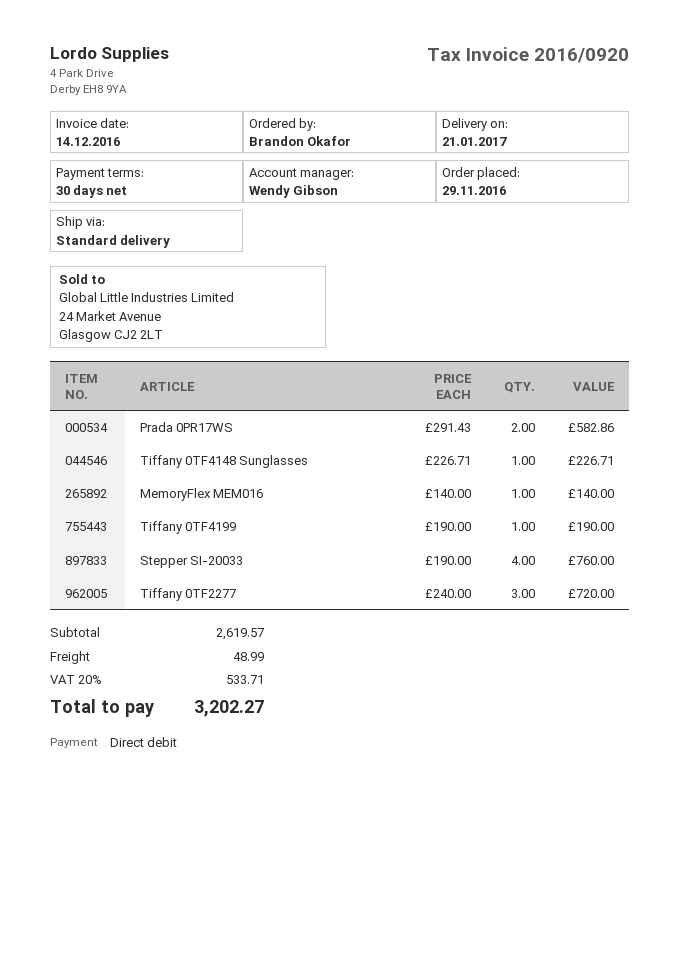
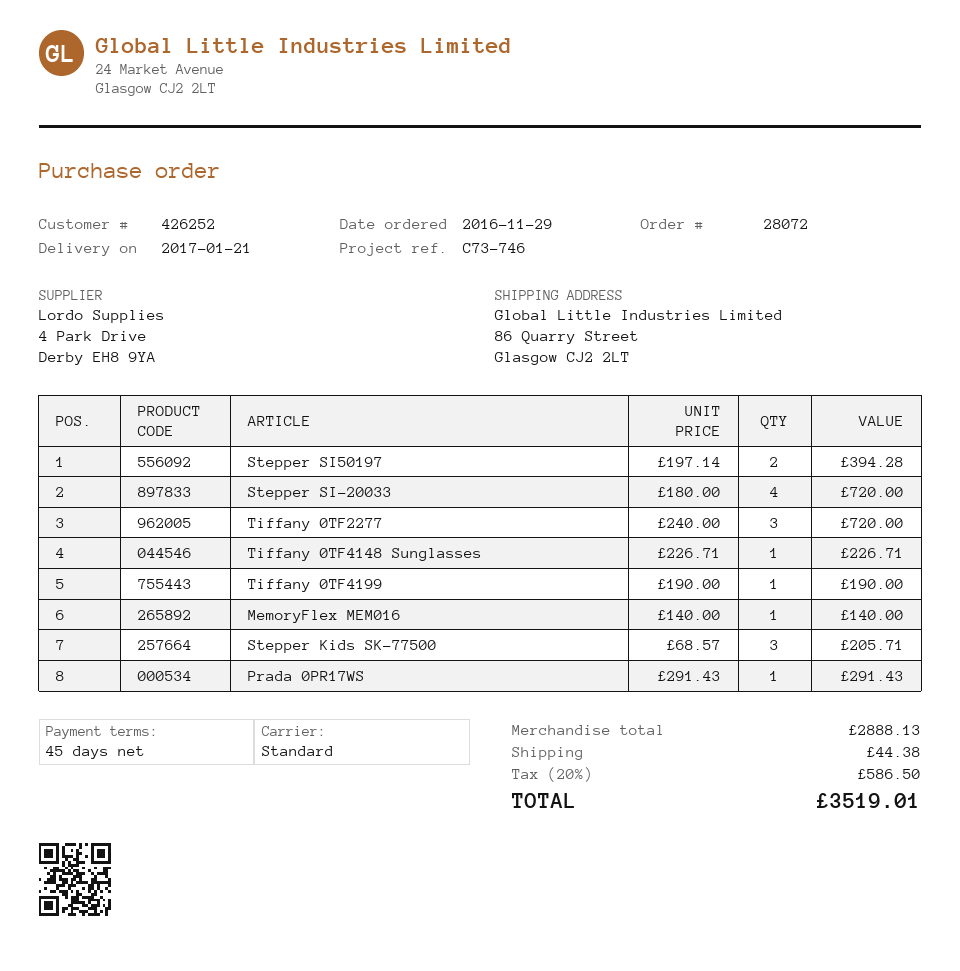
payment terms: 30 days -> 45 days
Prada 0PR17WS: 2 x 291.43 = 582.86 -> 1 x 291.43 = 291.43
Stepper SI-20033: 4 x 190.00 = 760.00 -> 4 x 180.00 = 720.00
Stepper SI50197: none -> 2 x 197.14 = 394.28
Stepper Kids SK-77500: none -> 3 x 68.57 = 205.71
subtotal: 2619.57 -> 2888.13
shipping: 48.99 -> 44.38
tax: 20% = 533.71 -> 20% = 586.50
total: 3202.27 -> 3519.01

